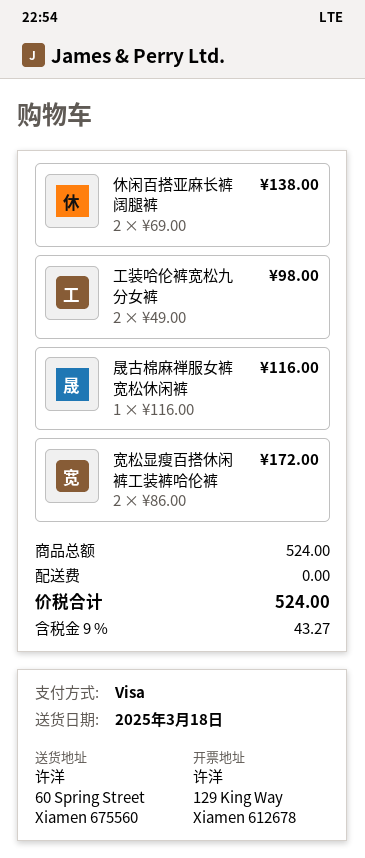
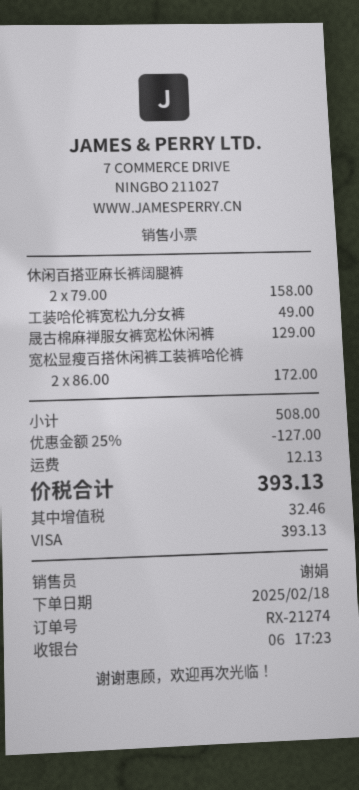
休闲百搭亚麻长裤阔腿裤: 2 x 69.00 = 138.00 -> 2 x 79.00 = 158.00
工装哈伦裤宽松九分女裤: 2 x 49.00 = 98.00 -> 1 x 49.00 = 49.00
晟古棉麻禅服女裤宽松休闲裤: 1 x 116.00 = 116.00 -> 1 x 129.00 = 129.00
subtotal: 524.00 -> 508.00
discount: none -> 25% = 127.00
shipping: 0.00 -> 12.13
tax: 43.27 -> 32.46
total: 524.00 -> 393.13

